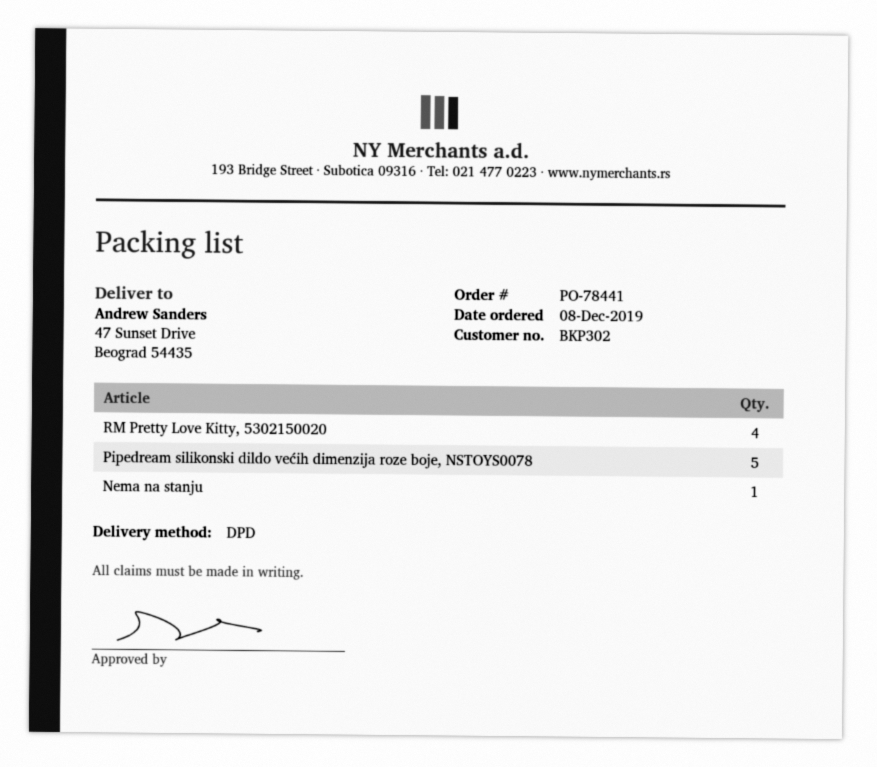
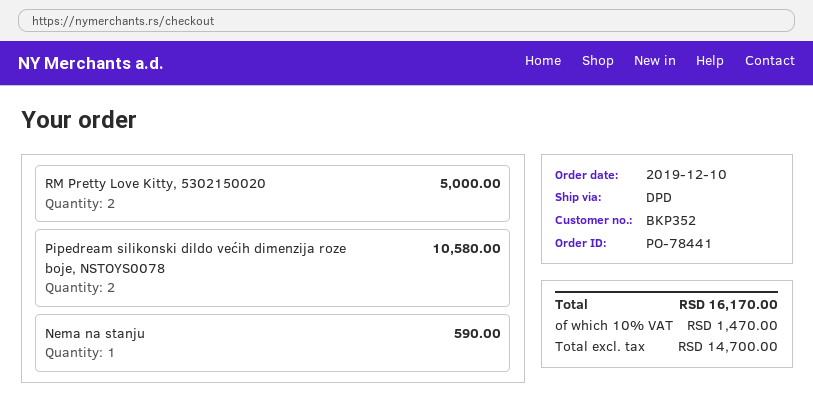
order date: 2019-12-08 -> 2019-12-10
customer number: BKP302 -> BKP352
RM Pretty Love Kitty, 5302150020: 4 -> 2
Pipedream silikonski dildo većih dimenzija roze boje, NSTOYS0078: 5 -> 2

